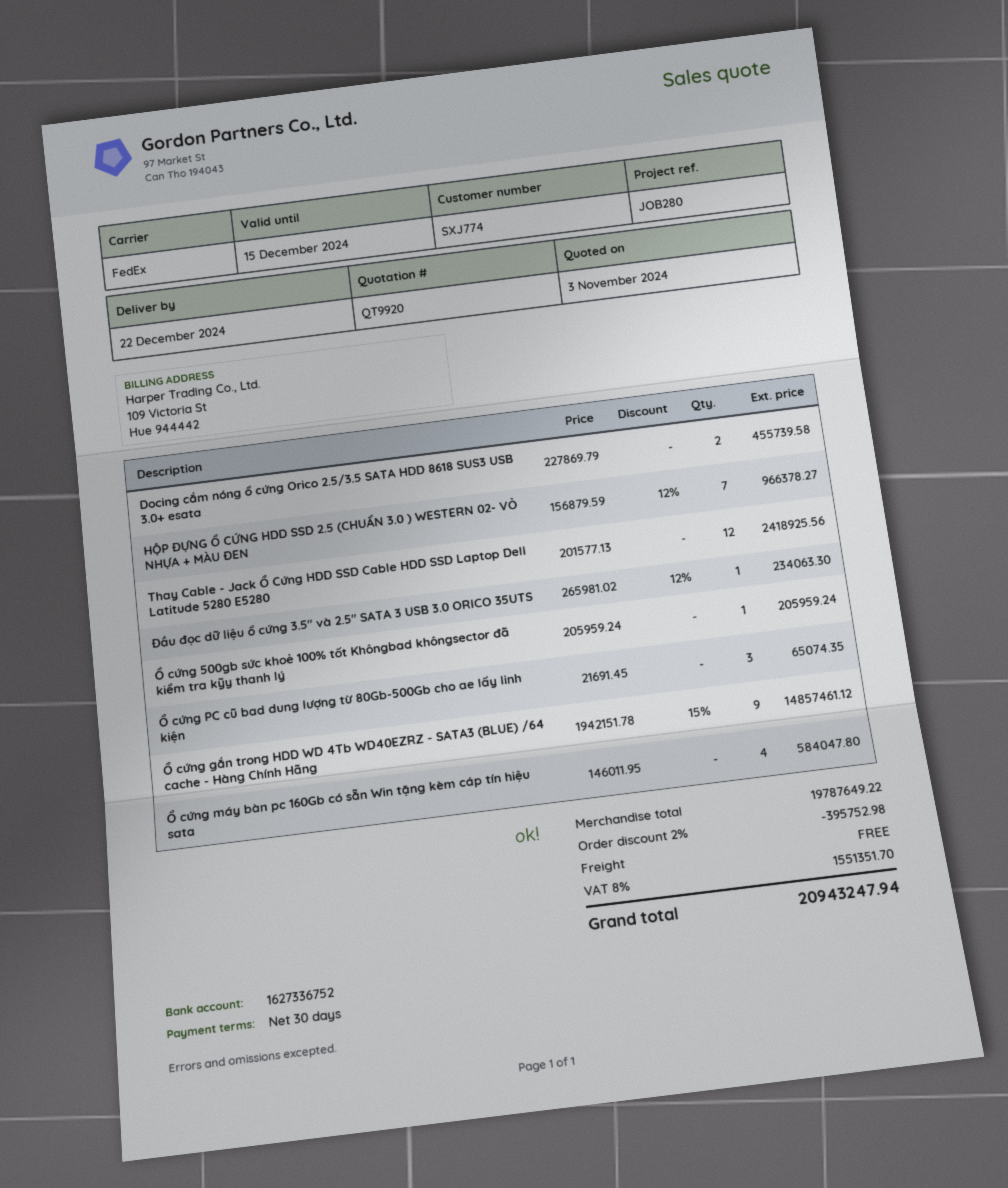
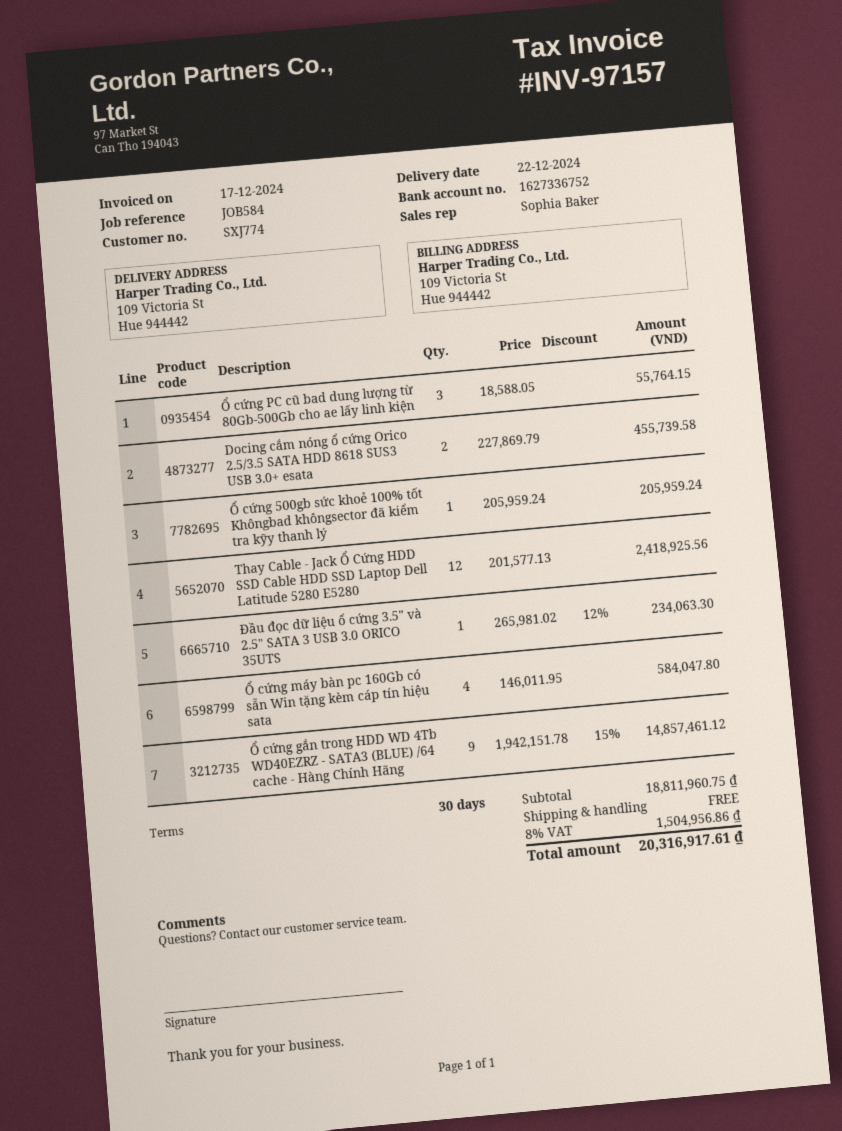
reference: JOB280 -> JOB584
HỘP ĐỰNG Ổ CỨNG HDD SSD 2.5 (CHUẨN 3.0 ) WESTERN 02- VỎ NHỰA + MÀU ĐEN: 7 x 156879.59 - 12% = 966378.27 -> none
Ổ cứng PC cũ bad dung lượng từ 80Gb-500Gb cho ae lấy linh kiện: 3 x 21691.45 = 65074.35 -> 3 x 18588.05 = 55764.15
subtotal: 19787649.22 -> 18811960.75
discount: 2% = 395752.98 -> none
tax: 8% = 1551351.70 -> 8% = 1504956.86
total: 20943247.94 -> 20316917.61

